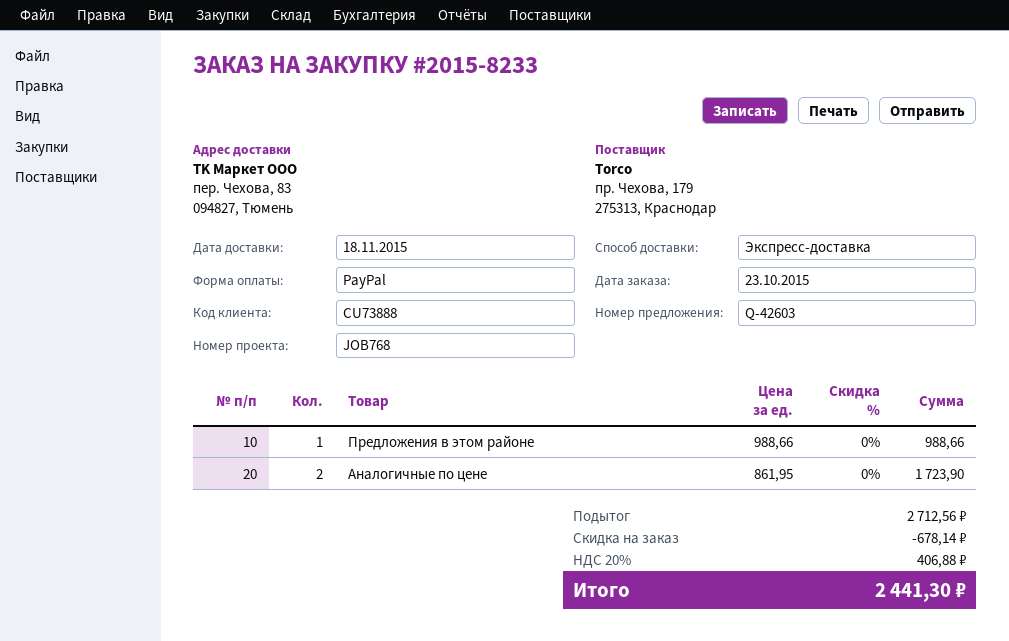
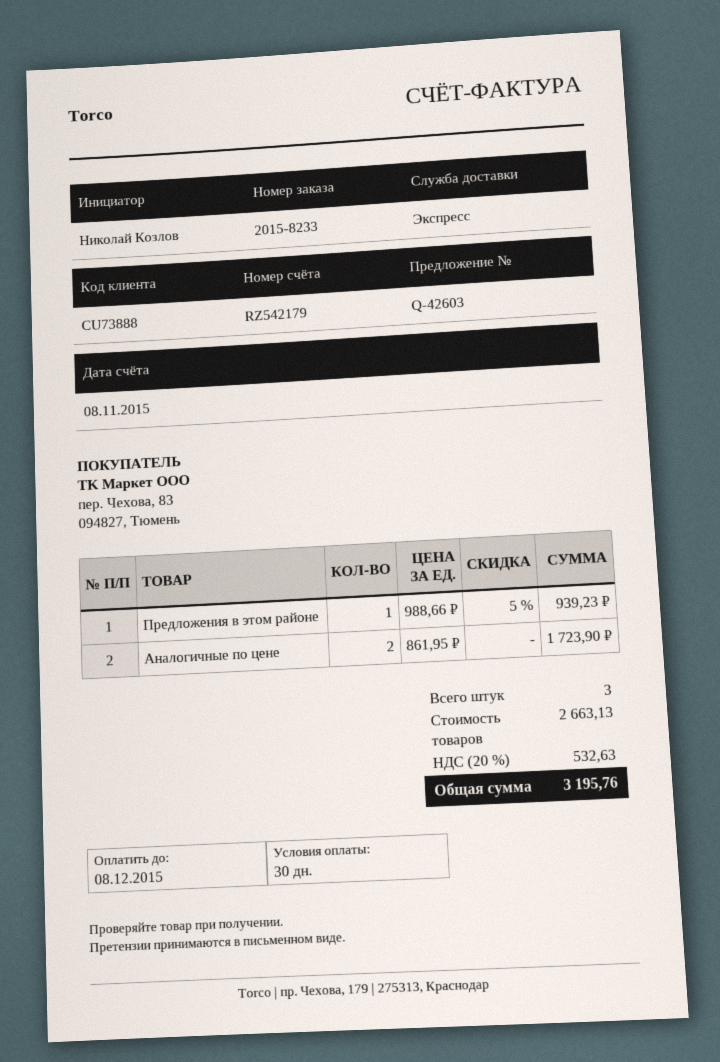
Предложения в этом районе: 1 x 988.66 = 988.66 -> 1 x 988.66 - 5% = 939.23
subtotal: 2712.56 -> 2663.13
discount: 678.14 -> none
tax: 20% = 406.88 -> 20% = 532.63
total: 2441.30 -> 3195.76

